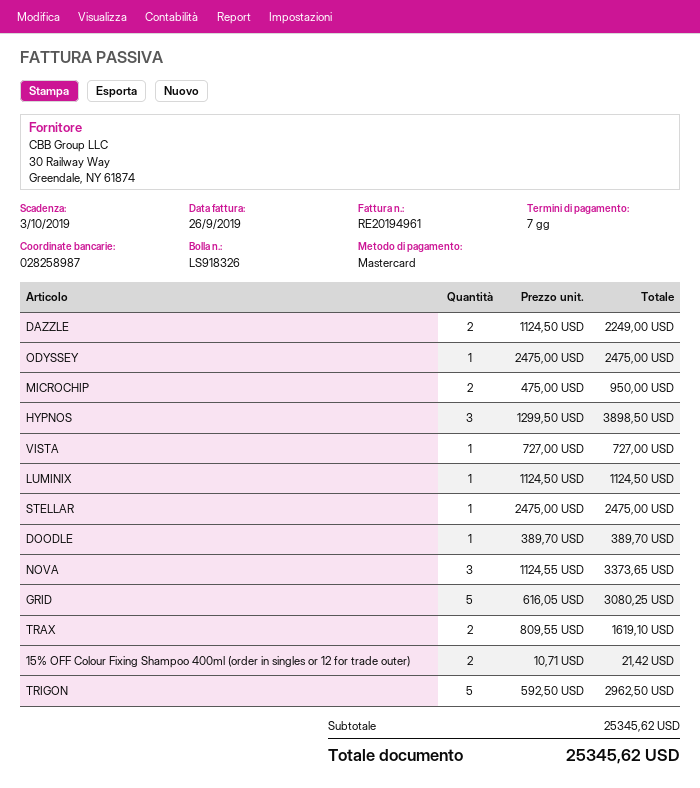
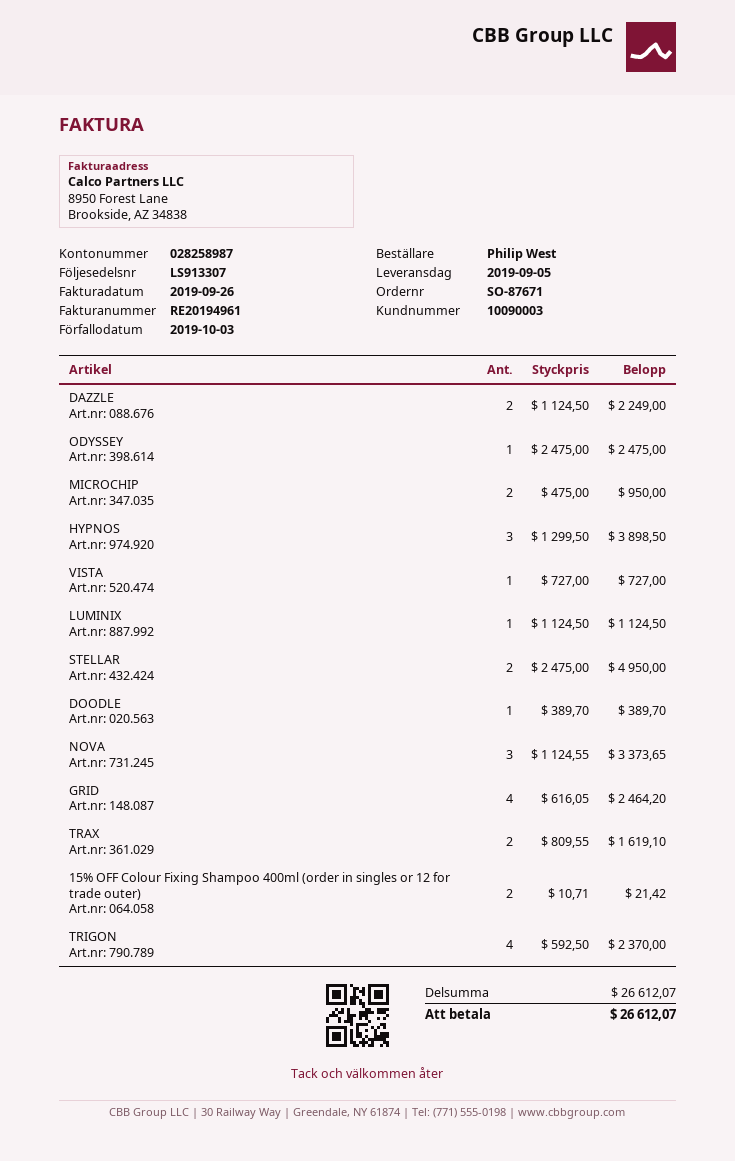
delivery note number: LS918326 -> LS913307
STELLAR: 1 x 2475.00 = 2475.00 -> 2 x 2475.00 = 4950.00
GRID: 5 x 616.05 = 3080.25 -> 4 x 616.05 = 2464.20
TRIGON: 5 x 592.50 = 2962.50 -> 4 x 592.50 = 2370.00
subtotal: 25345.62 -> 26612.07
total: 25345.62 -> 26612.07

